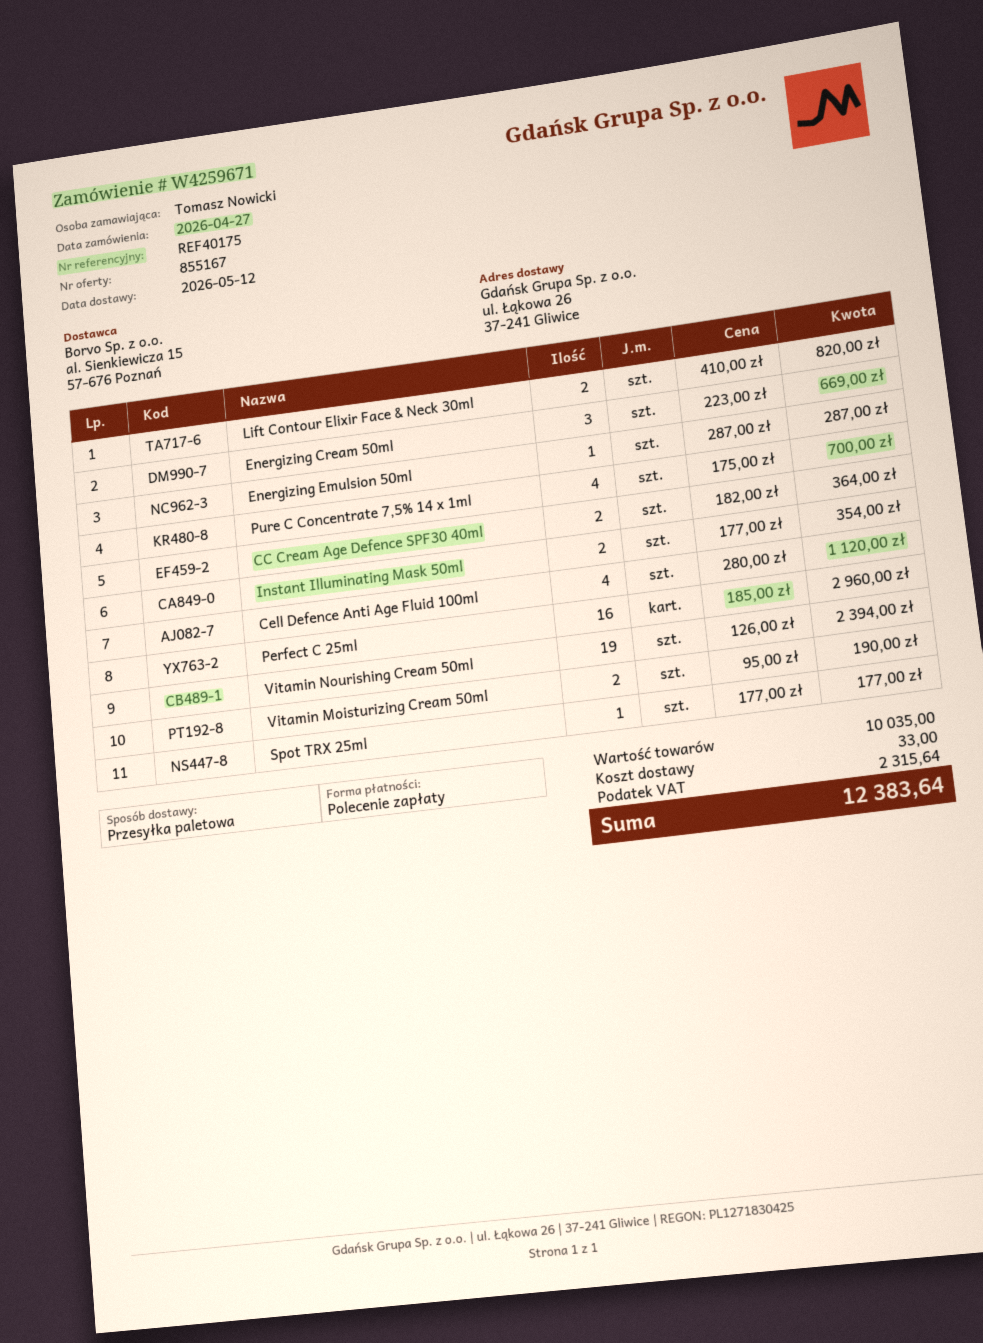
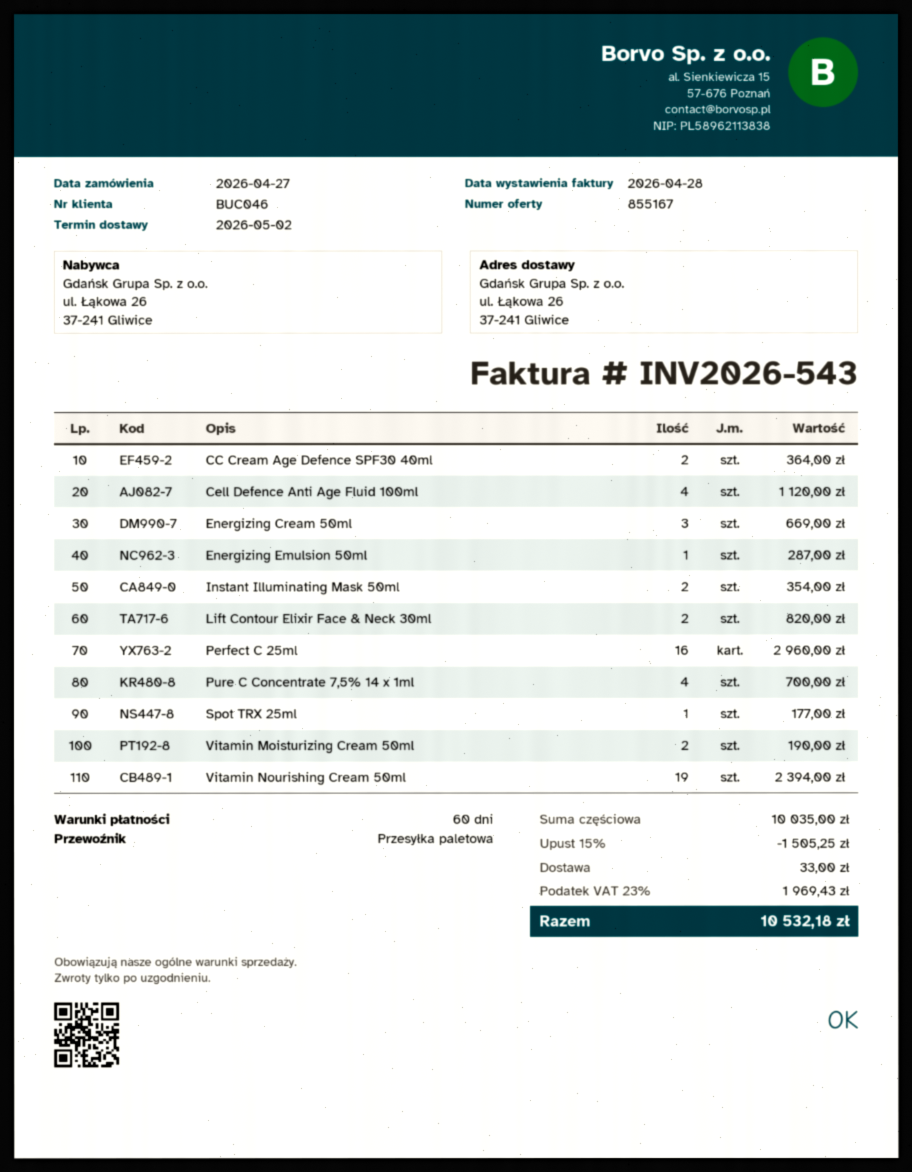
delivery date: 2026-05-12 -> 2026-05-02
discount: none -> 15% = 1505.25
tax: 2315.64 -> 1969.43
total: 12383.64 -> 10532.18

